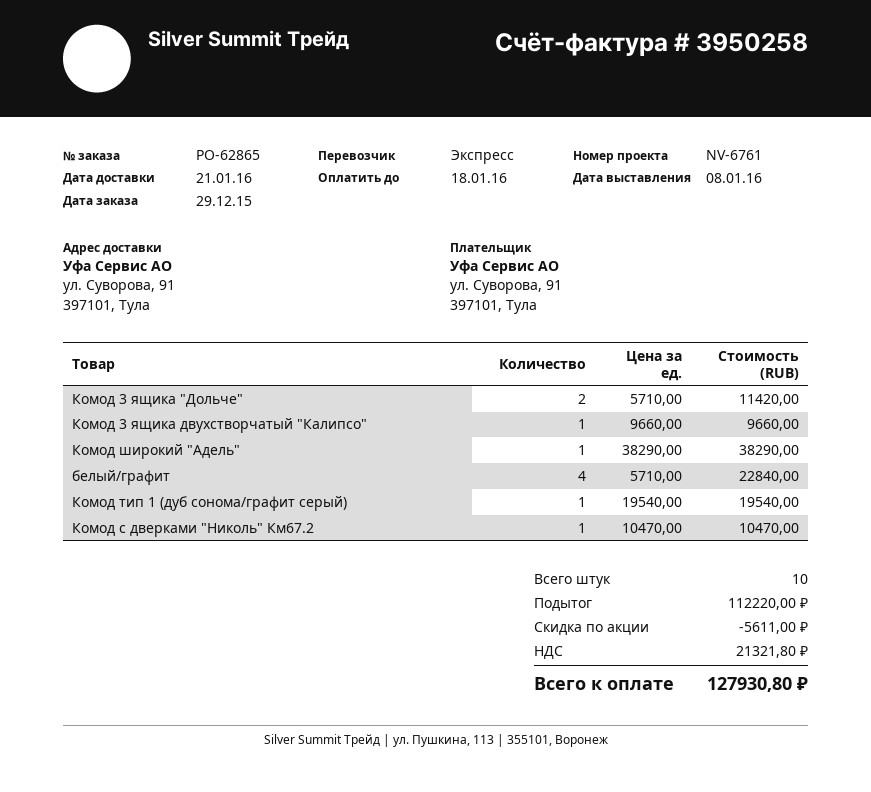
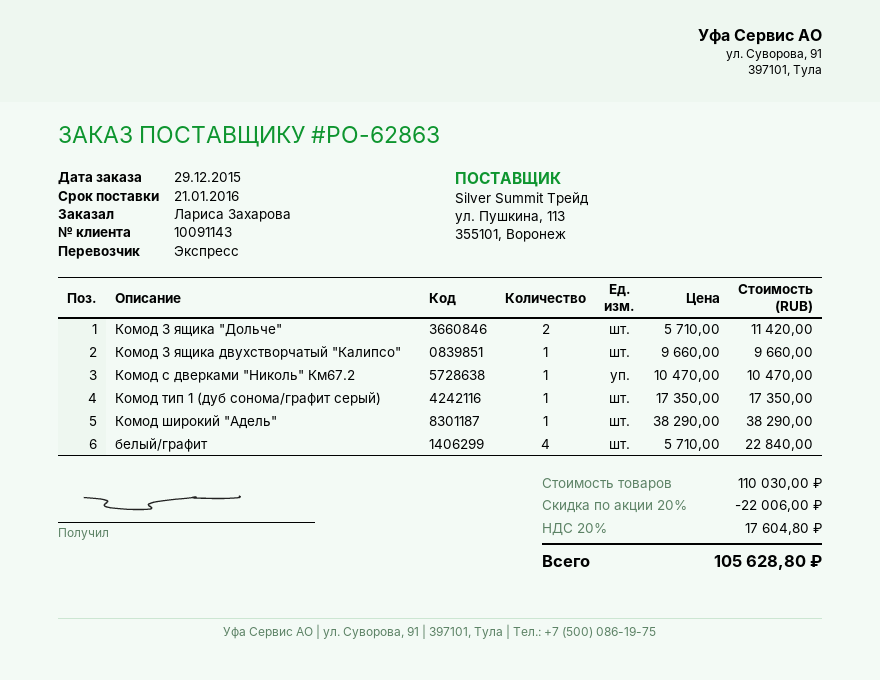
order number: PO-62865 -> PO-62863
Комод тип 1 (дуб сонома/графит серый): 1 x 19540.00 = 19540.00 -> 1 x 17350.00 = 17350.00
subtotal: 112220.00 -> 110030.00
discount: 5611.00 -> 22006.00
tax: 21321.80 -> 17604.80
total: 127930.80 -> 105628.80

